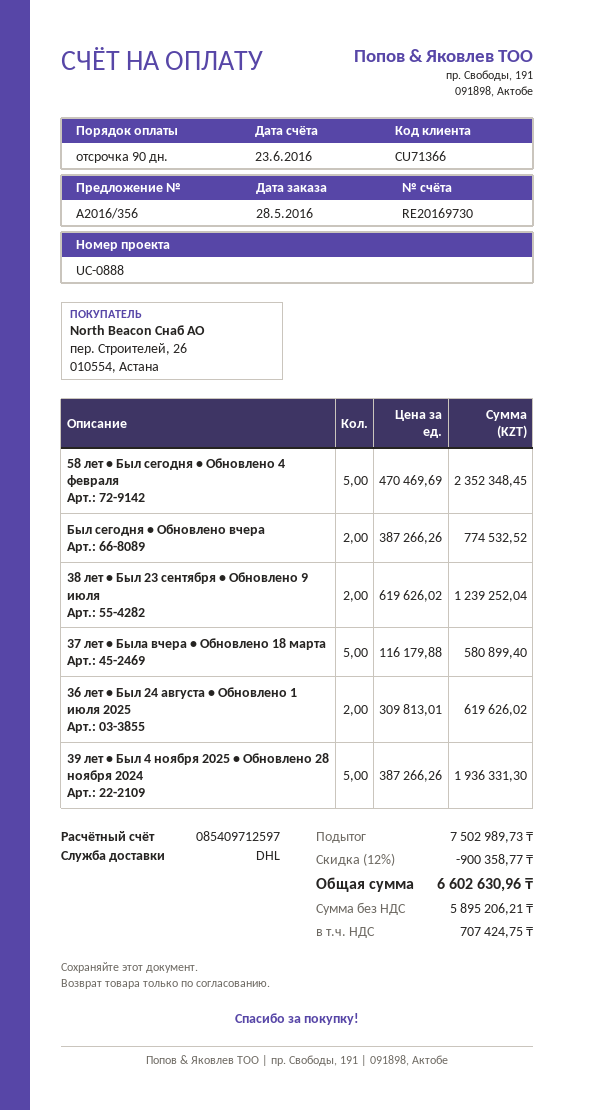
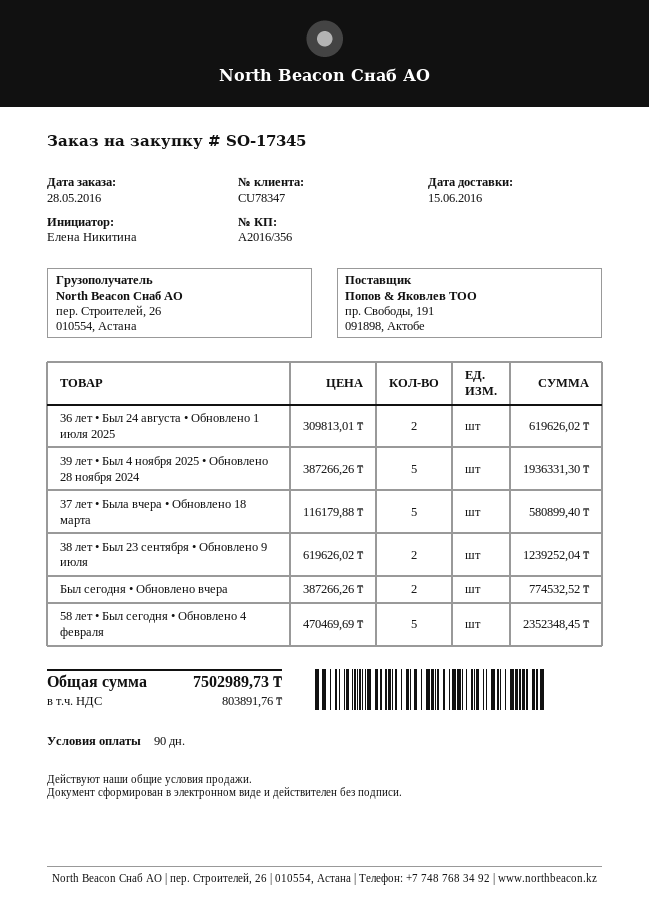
customer number: CU71366 -> CU78347
discount: 12% = 900358.77 -> none
tax: 707424.75 -> 803891.76
total: 6602630.96 -> 7502989.73

